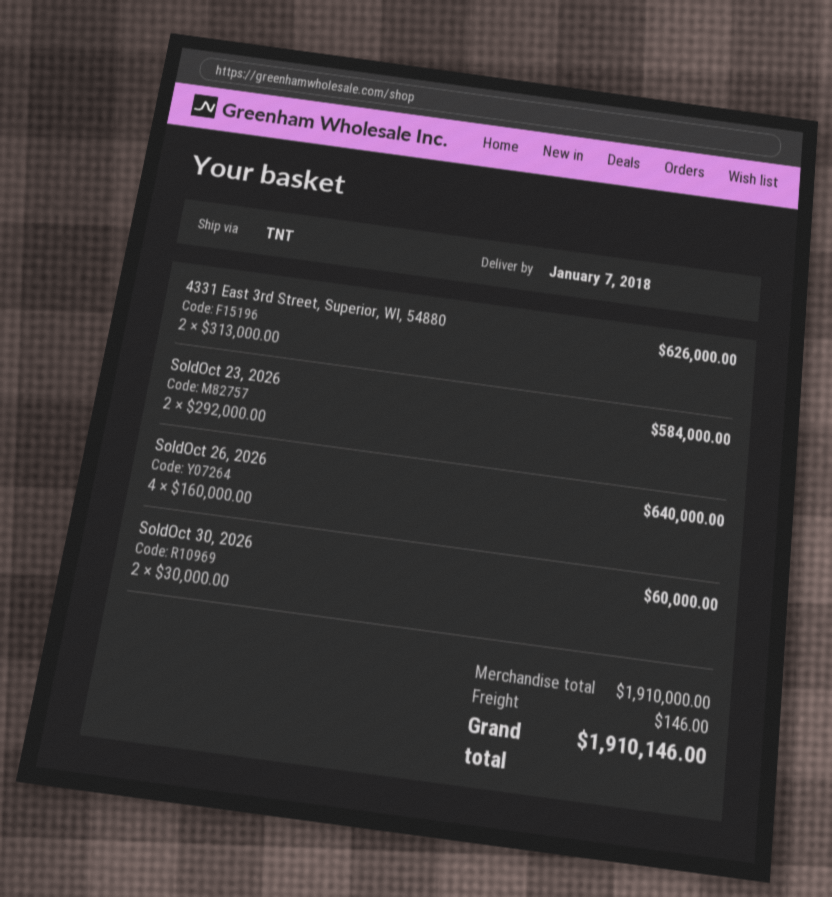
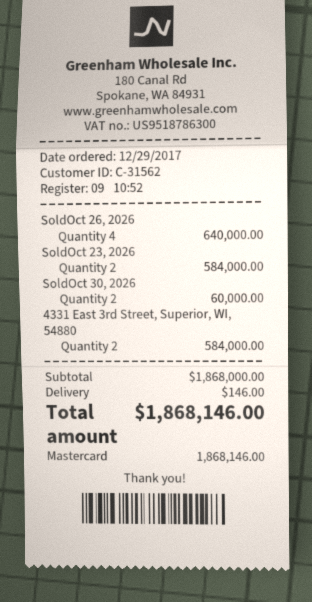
4331 East 3rd Street, Superior, WI, 54880: 2 for 626000.00 -> 2 for 584000.00
subtotal: 1910000.00 -> 1868000.00
total: 1910146.00 -> 1868146.00

